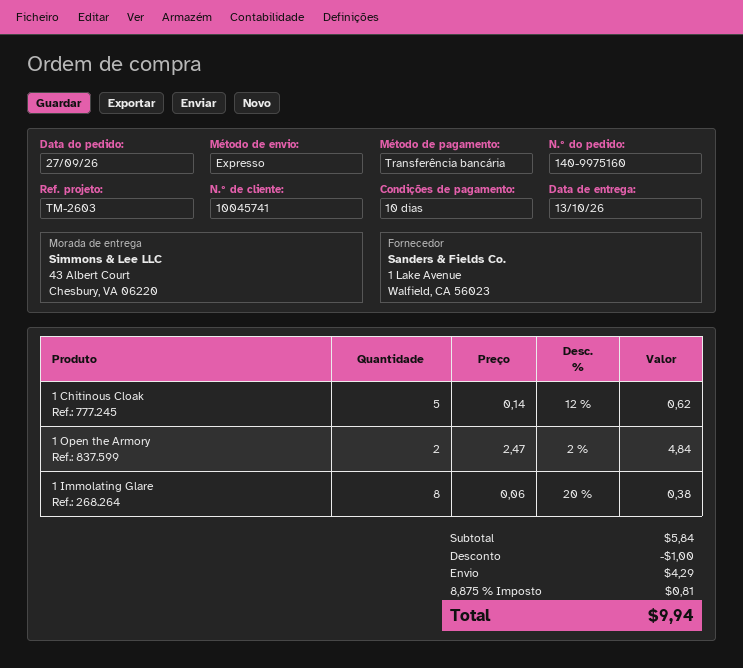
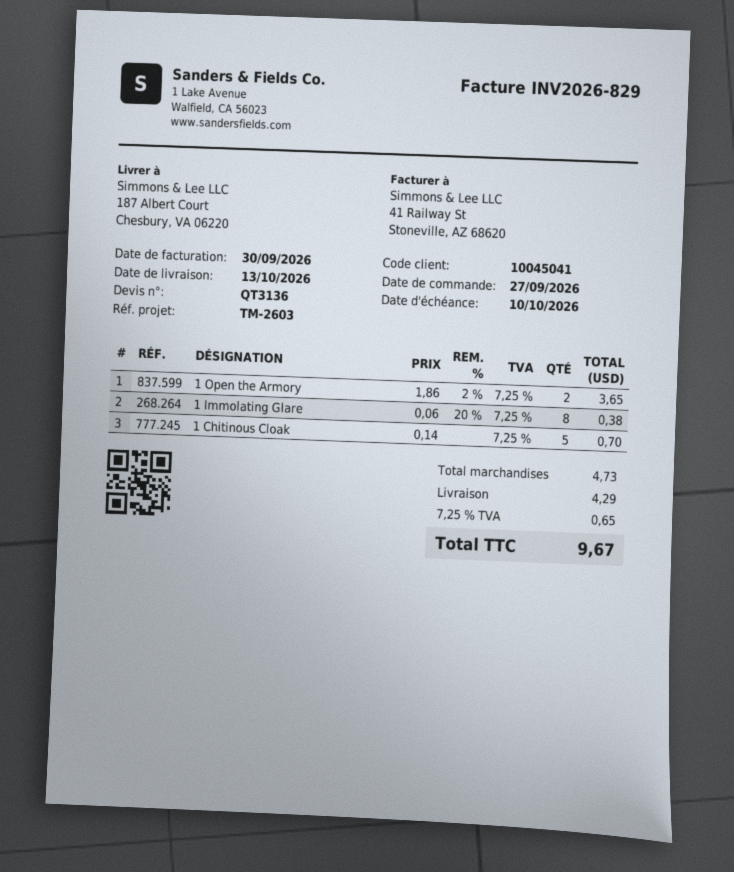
customer number: 10045741 -> 10045041
ship to: 43 Albert Court, Chesbury, VA 06220 -> 187 Albert Court, Chesbury, VA 06220
1 Chitinous Cloak: 5 x 0.14 - 12% = 0.62 -> 5 x 0.14 = 0.70
1 Open the Armory: 2 x 2.47 - 2% = 4.84 -> 2 x 1.86 - 2% = 3.65
subtotal: 5.84 -> 4.73
discount: 1.00 -> none
tax: 8.875% = 0.81 -> 7.25% = 0.65
total: 9.94 -> 9.67

